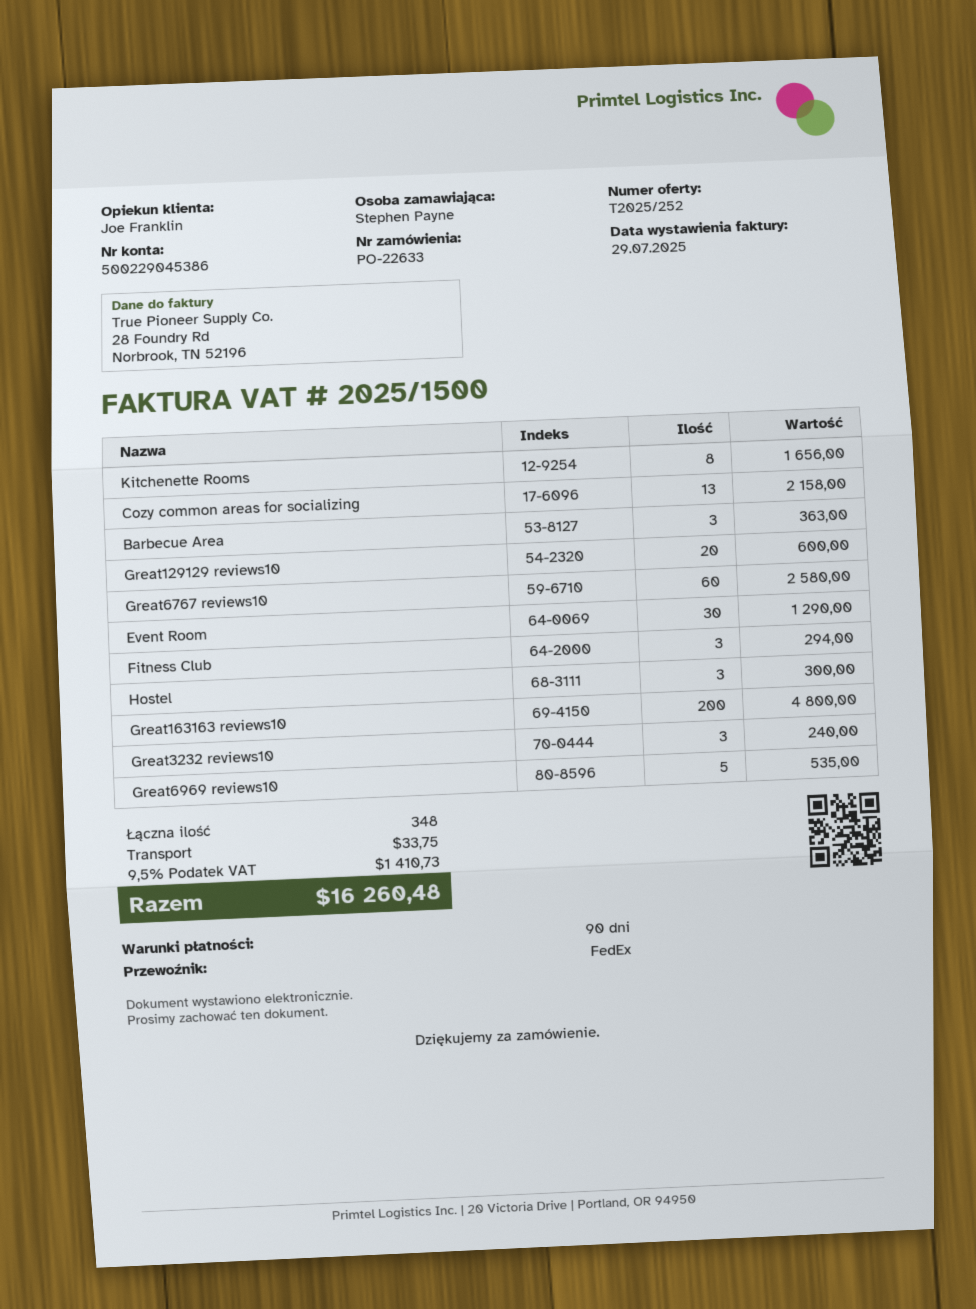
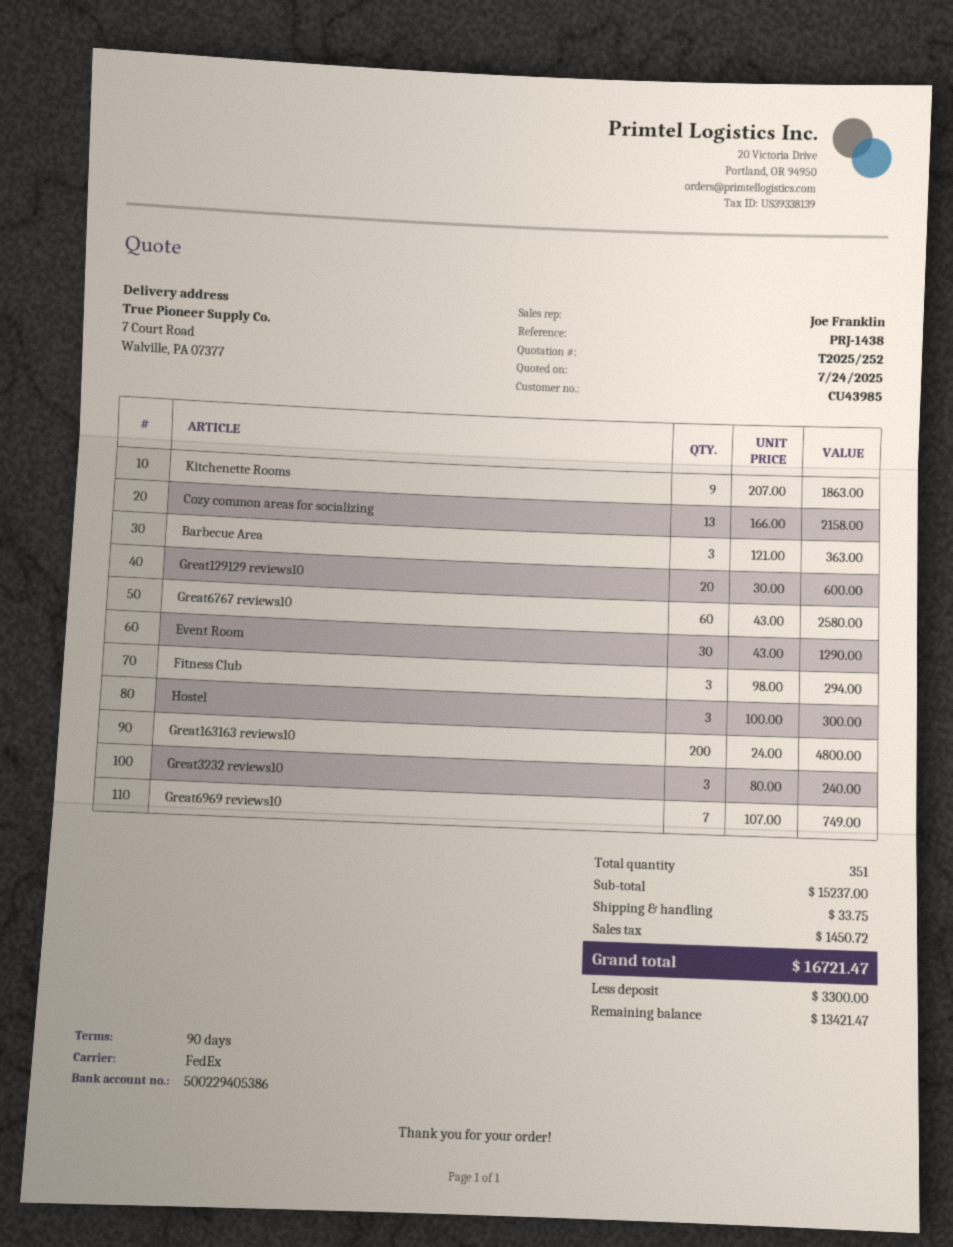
bank account: 500229045386 -> 500229405386
Kitchenette Rooms: 8 for 1656.00 -> 9 for 1863.00
Great6969 reviews10: 5 for 535.00 -> 7 for 749.00
total quantity: 348 -> 351
tax: 1410.73 -> 1450.72
total: 16260.48 -> 16721.47

